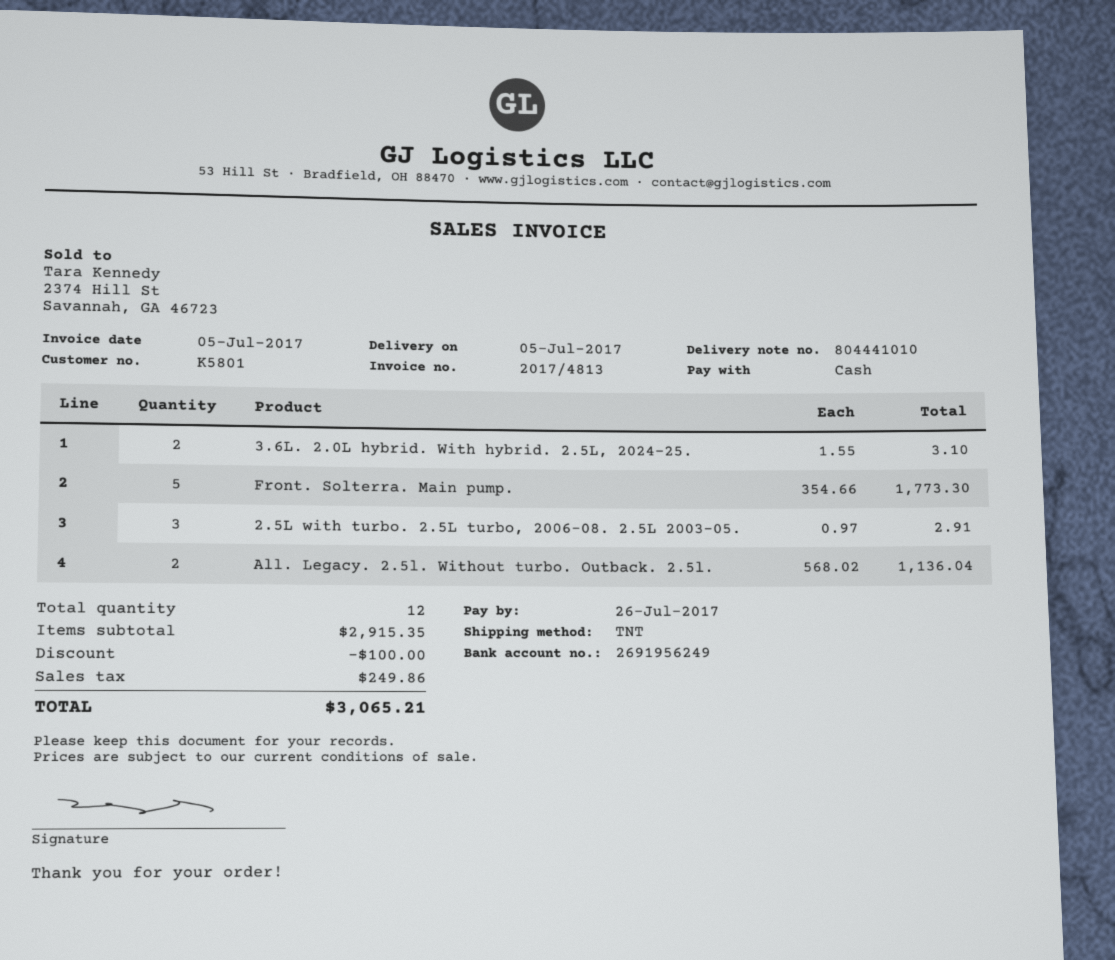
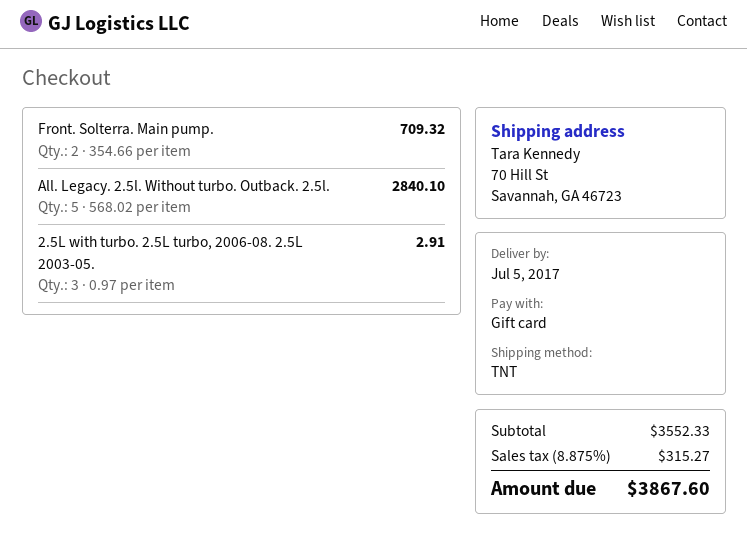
payment method: cash -> gift card
3.6L. 2.0L hybrid. With hybrid. 2.5L, 2024-25.: 2 x 1.55 = 3.10 -> none
Front. Solterra. Main pump.: 5 x 354.66 = 1773.30 -> 2 x 354.66 = 709.32
All. Legacy. 2.5l. Without turbo. Outback. 2.5l.: 2 x 568.02 = 1136.04 -> 5 x 568.02 = 2840.10
subtotal: 2915.35 -> 3552.33
discount: 100.00 -> none
tax: 249.86 -> 315.27
total: 3065.21 -> 3867.60

